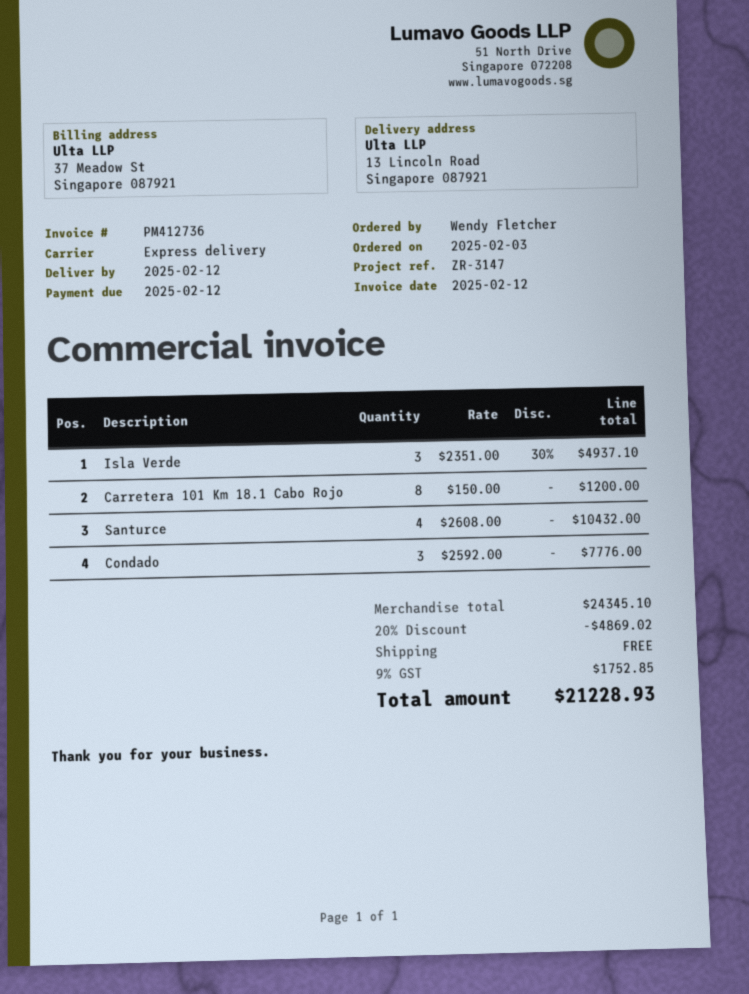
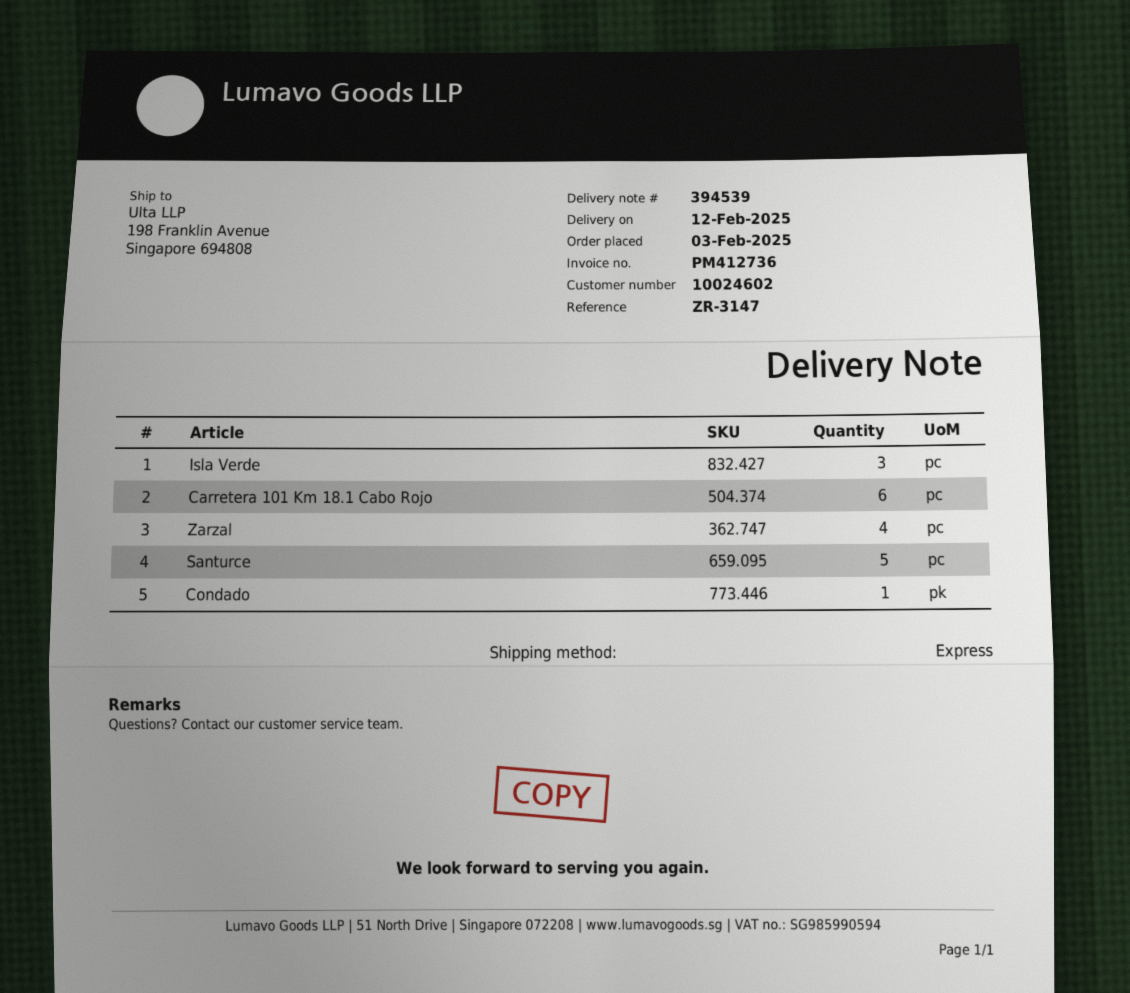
ship to: 13 Lincoln Road, Singapore 087921 -> 198 Franklin Avenue, Singapore 694808
Carretera 101 Km 18.1 Cabo Rojo: 8 -> 6
Santurce: 4 -> 5
Condado: 3 -> 1
Zarzal: none -> 4

